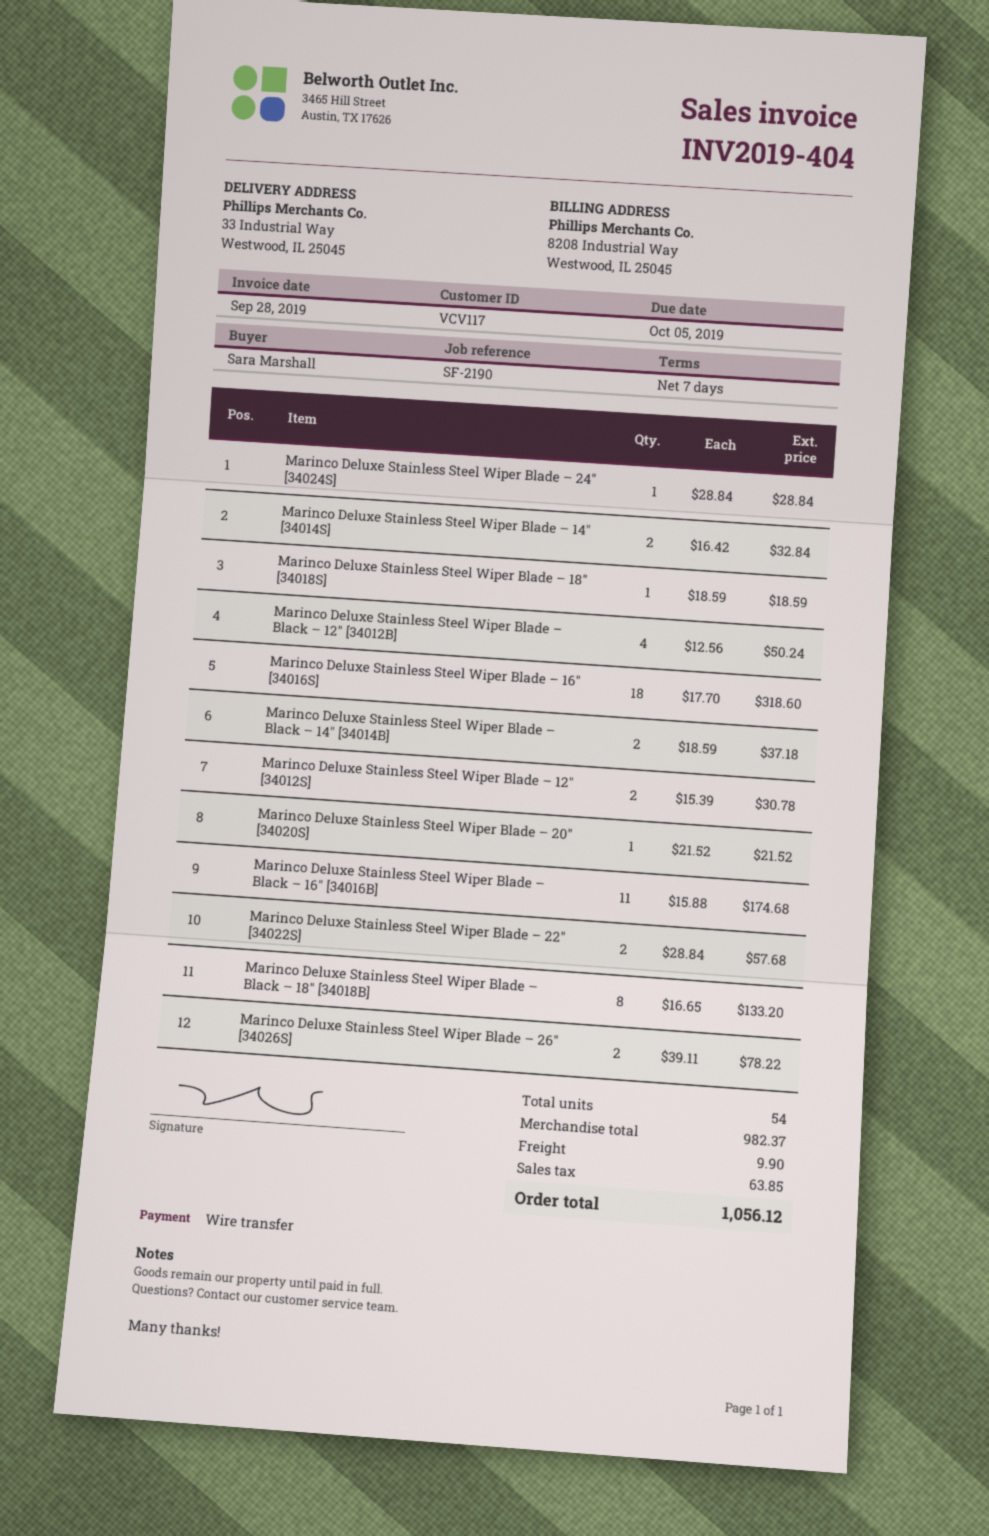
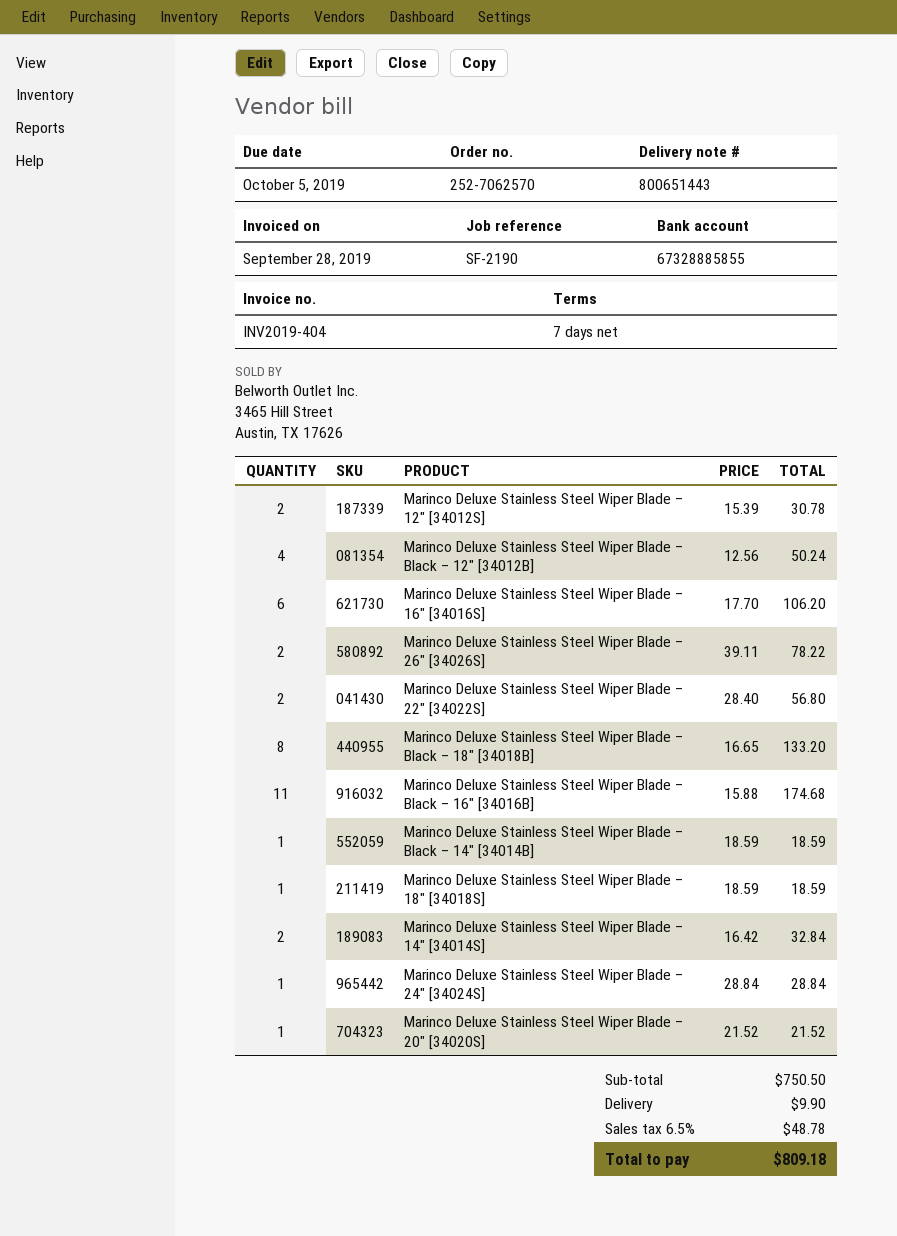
Marinco Deluxe Stainless Steel Wiper Blade – 16″ [34016S]: 18 x 17.70 = 318.60 -> 6 x 17.70 = 106.20
Marinco Deluxe Stainless Steel Wiper Blade – Black – 14″ [34014B]: 2 x 18.59 = 37.18 -> 1 x 18.59 = 18.59
Marinco Deluxe Stainless Steel Wiper Blade – 22″ [34022S]: 2 x 28.84 = 57.68 -> 2 x 28.40 = 56.80
subtotal: 982.37 -> 750.50
tax: 63.85 -> 48.78
total: 1056.12 -> 809.18

